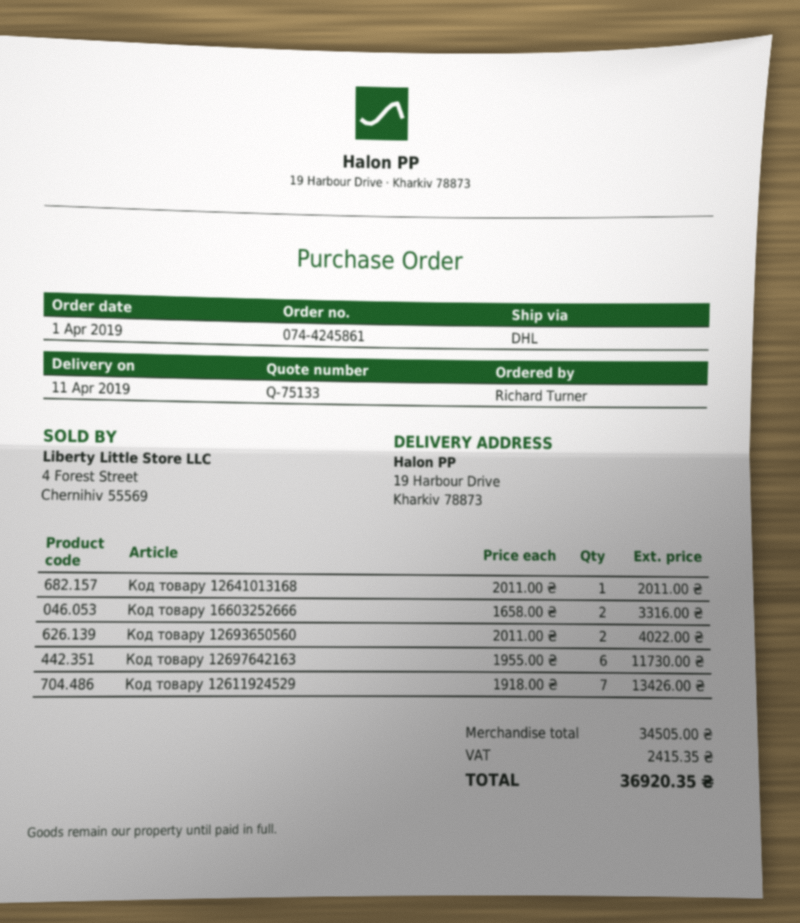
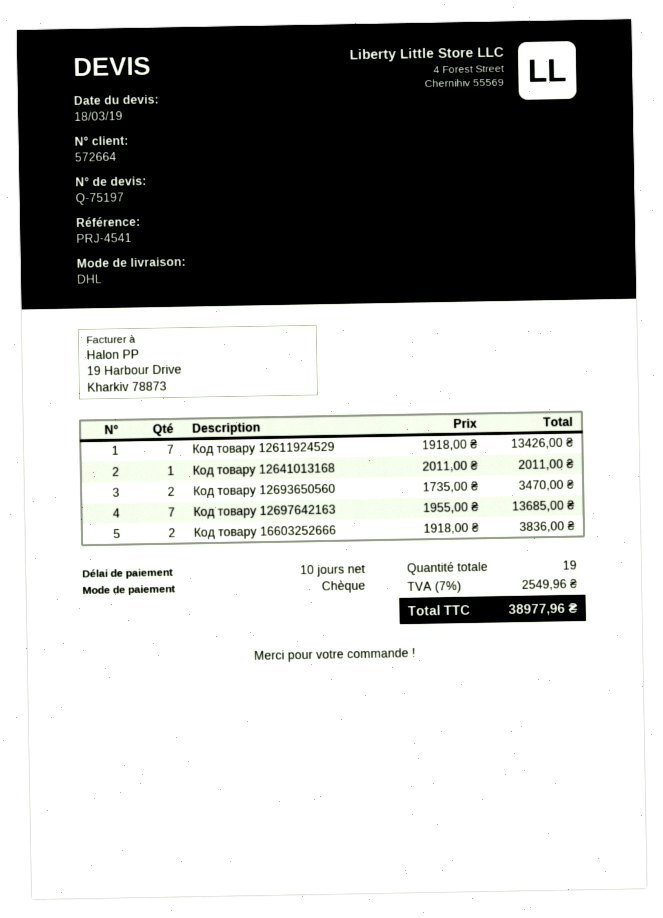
quote number: Q-75133 -> Q-75197
Код товару 16603252666: 2 x 1658.00 = 3316.00 -> 2 x 1918.00 = 3836.00
Код товару 12693650560: 2 x 2011.00 = 4022.00 -> 2 x 1735.00 = 3470.00
Код товару 12697642163: 6 x 1955.00 = 11730.00 -> 7 x 1955.00 = 13685.00
tax: 2415.35 -> 2549.96
total: 36920.35 -> 38977.96

